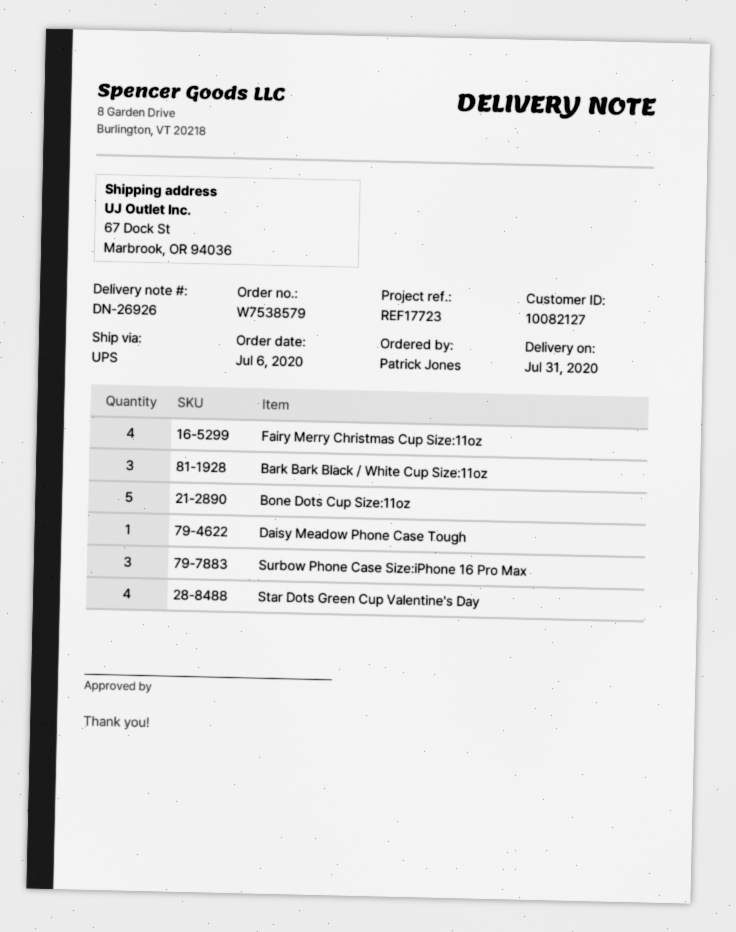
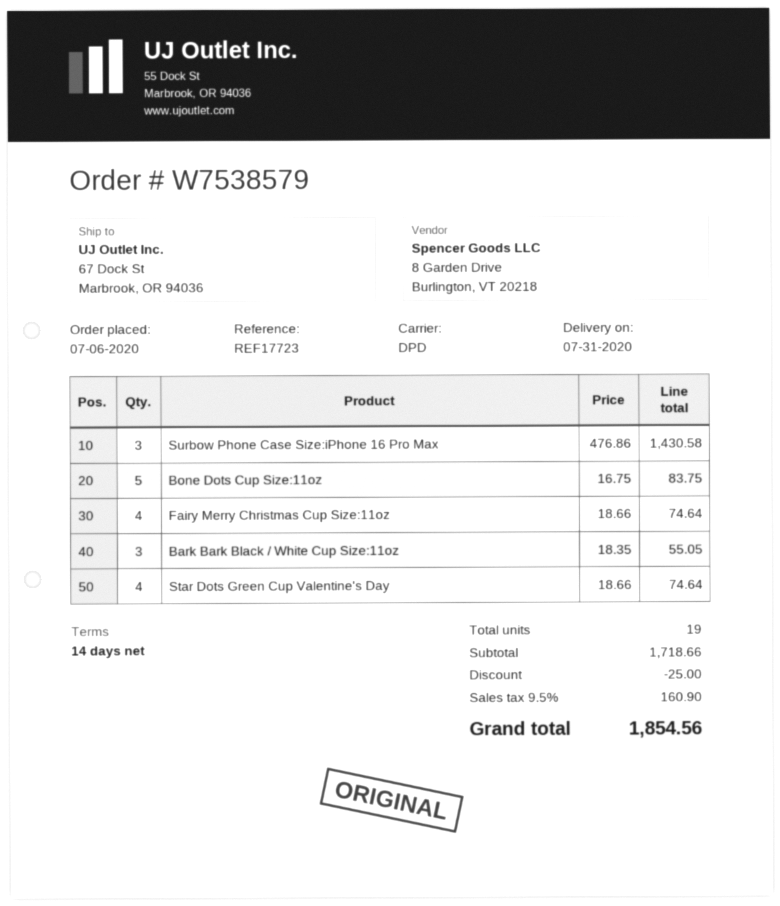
shipping method: UPS -> DPD
Daisy Meadow Phone Case Tough: 1 -> none

